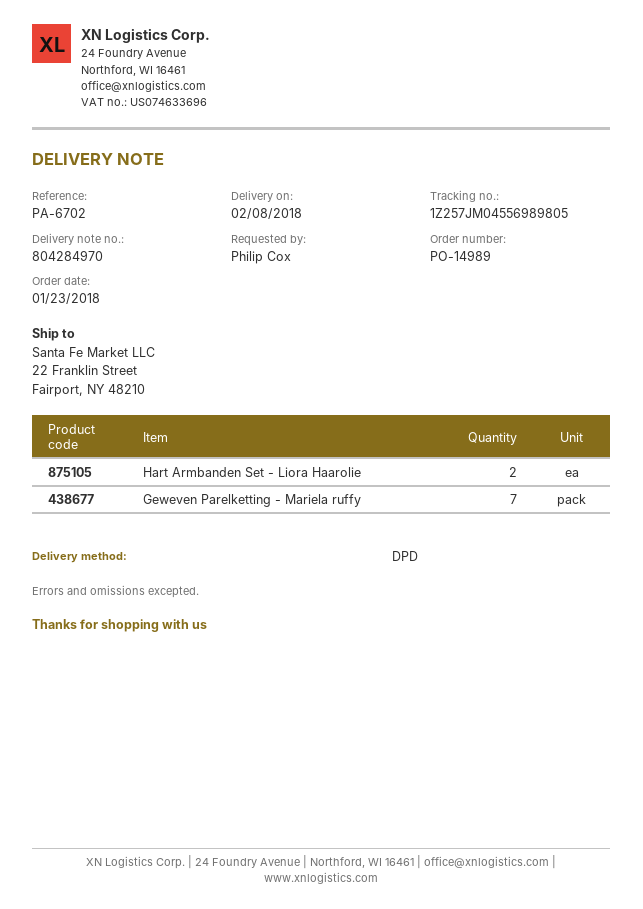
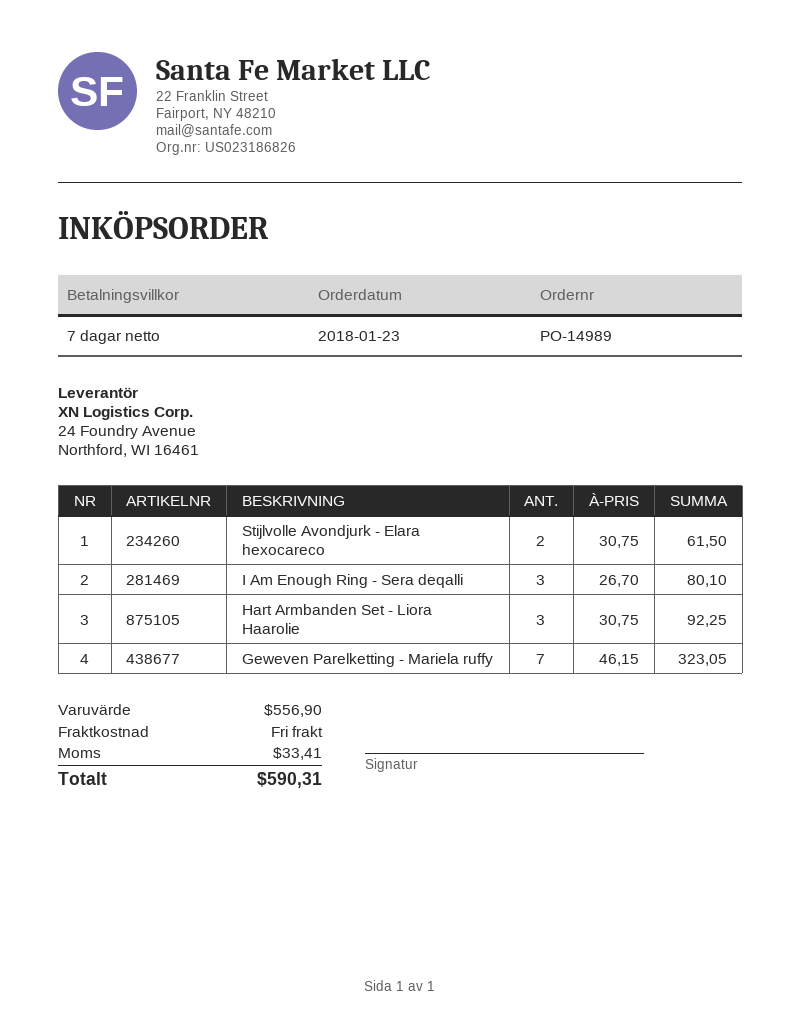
Hart Armbanden Set - Liora Haarolie: 2 -> 3
Stijlvolle Avondjurk - Elara hexocareco: none -> 2
I Am Enough Ring - Sera deqalli: none -> 3

